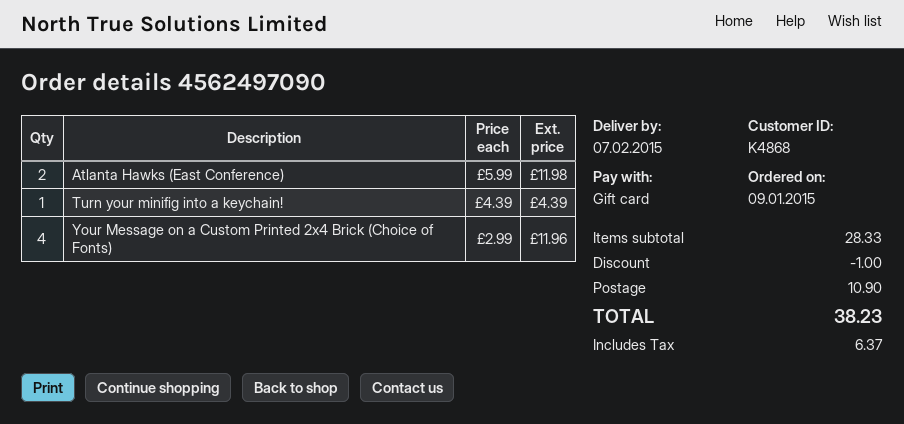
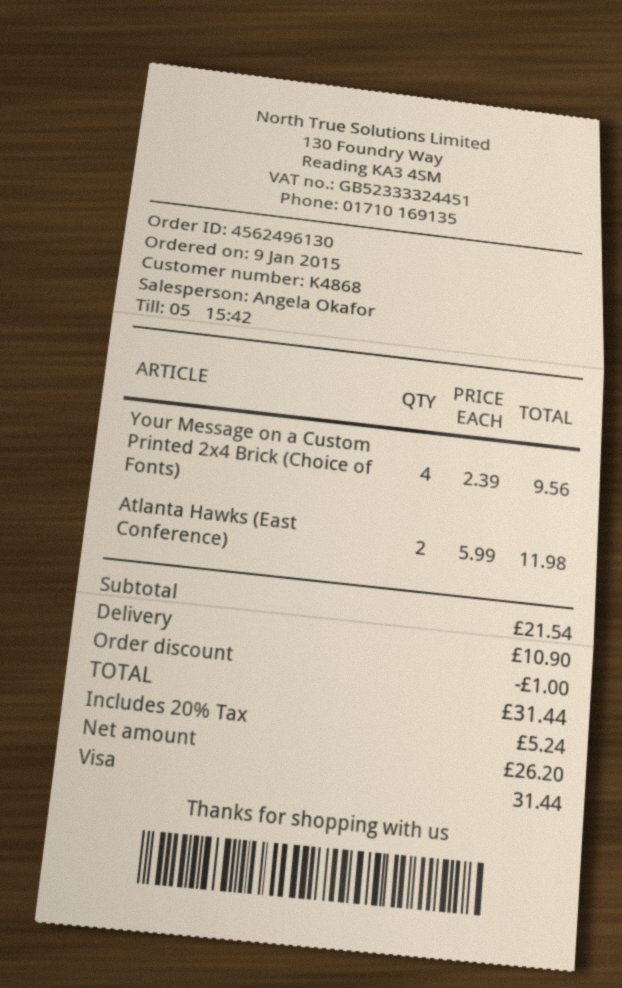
order number: 4562497090 -> 4562496130
payment method: gift card -> Visa
Turn your minifig into a keychain!: 1 x 4.39 = 4.39 -> none
Your Message on a Custom Printed 2x4 Brick (Choice of Fonts): 4 x 2.99 = 11.96 -> 4 x 2.39 = 9.56
subtotal: 28.33 -> 21.54
tax: 6.37 -> 5.24
total: 38.23 -> 31.44

